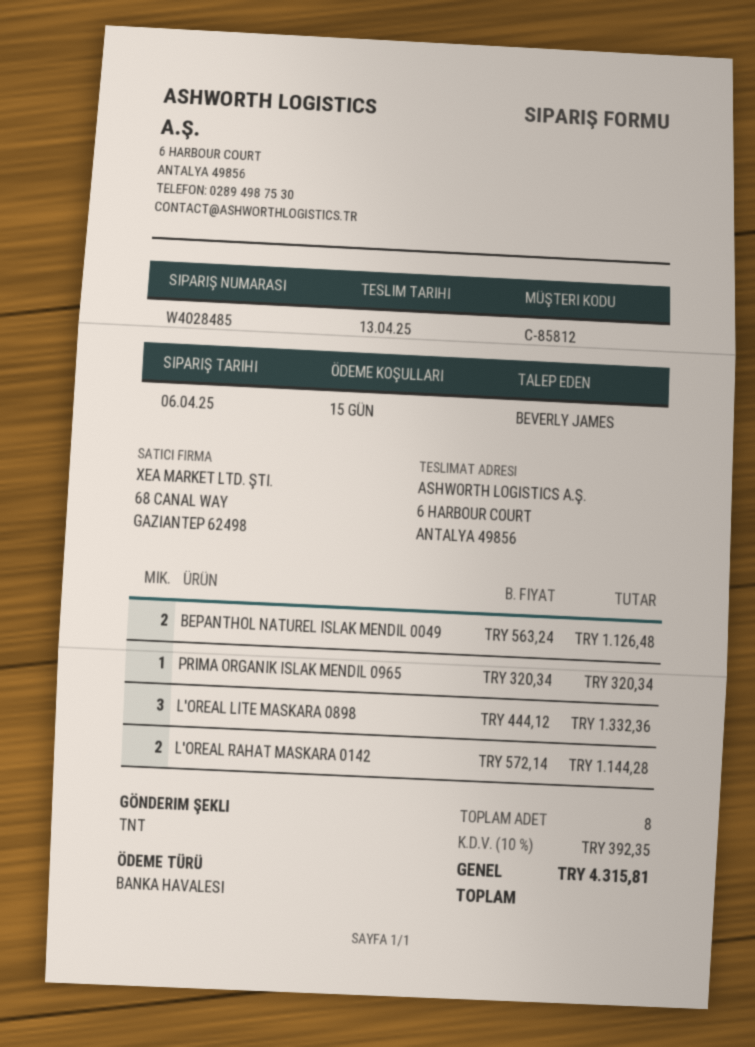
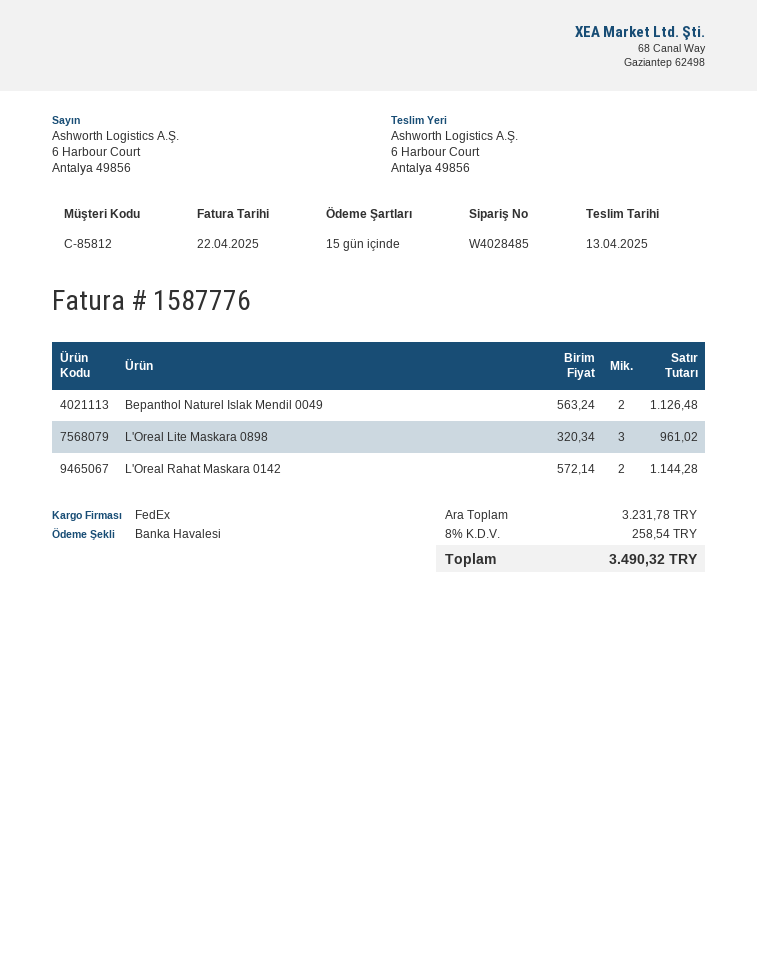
shipping method: TNT -> FedEx
PRIMA ORGANIK ISLAK MENDIL 0965: 1 x 320.34 = 320.34 -> none
L'OREAL LITE MASKARA 0898: 3 x 444.12 = 1332.36 -> 3 x 320.34 = 961.02
tax: 10% = 392.35 -> 8% = 258.54
total: 4315.81 -> 3490.32

